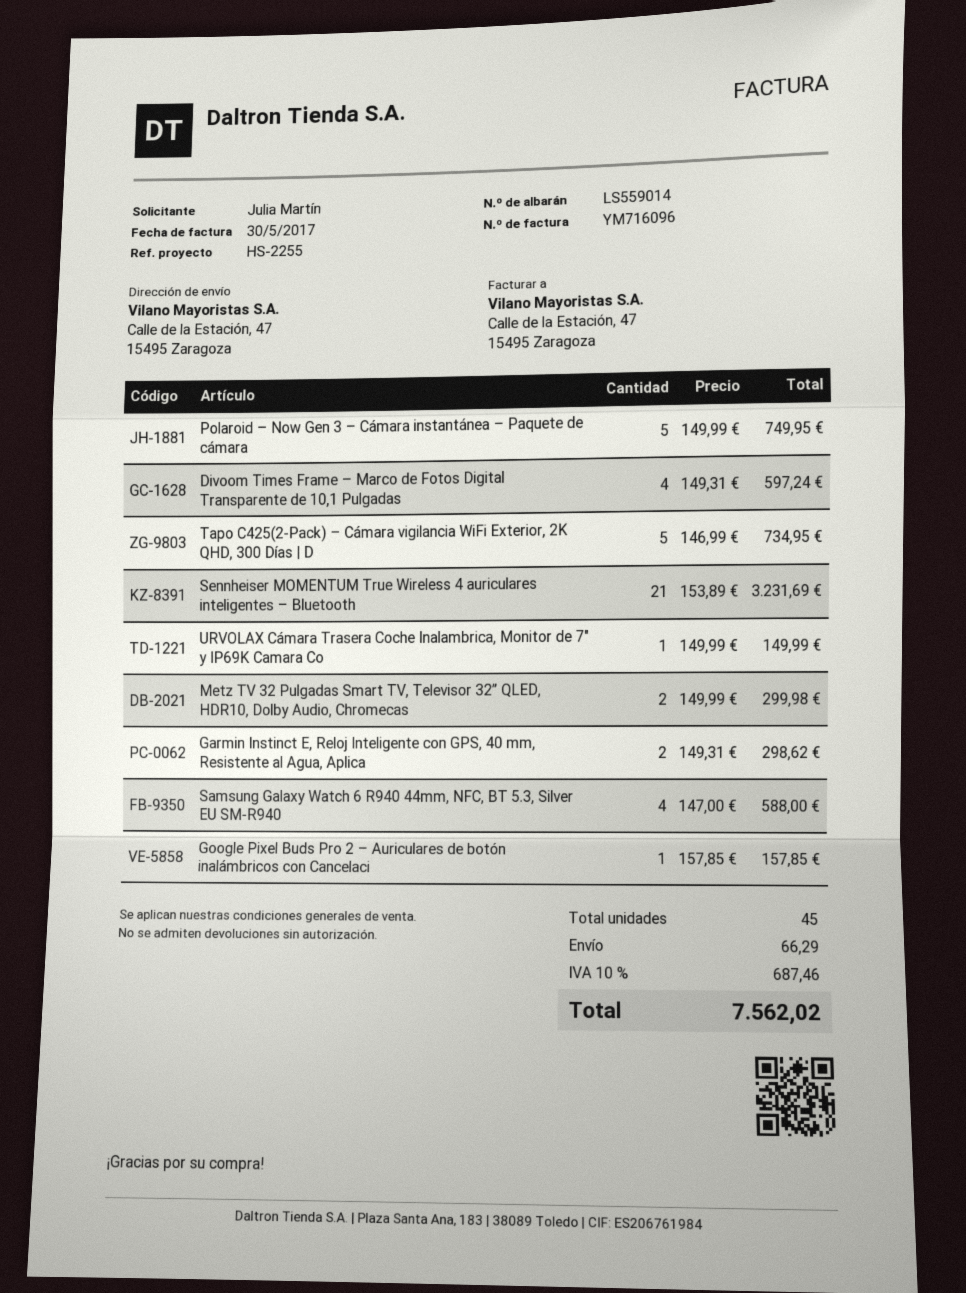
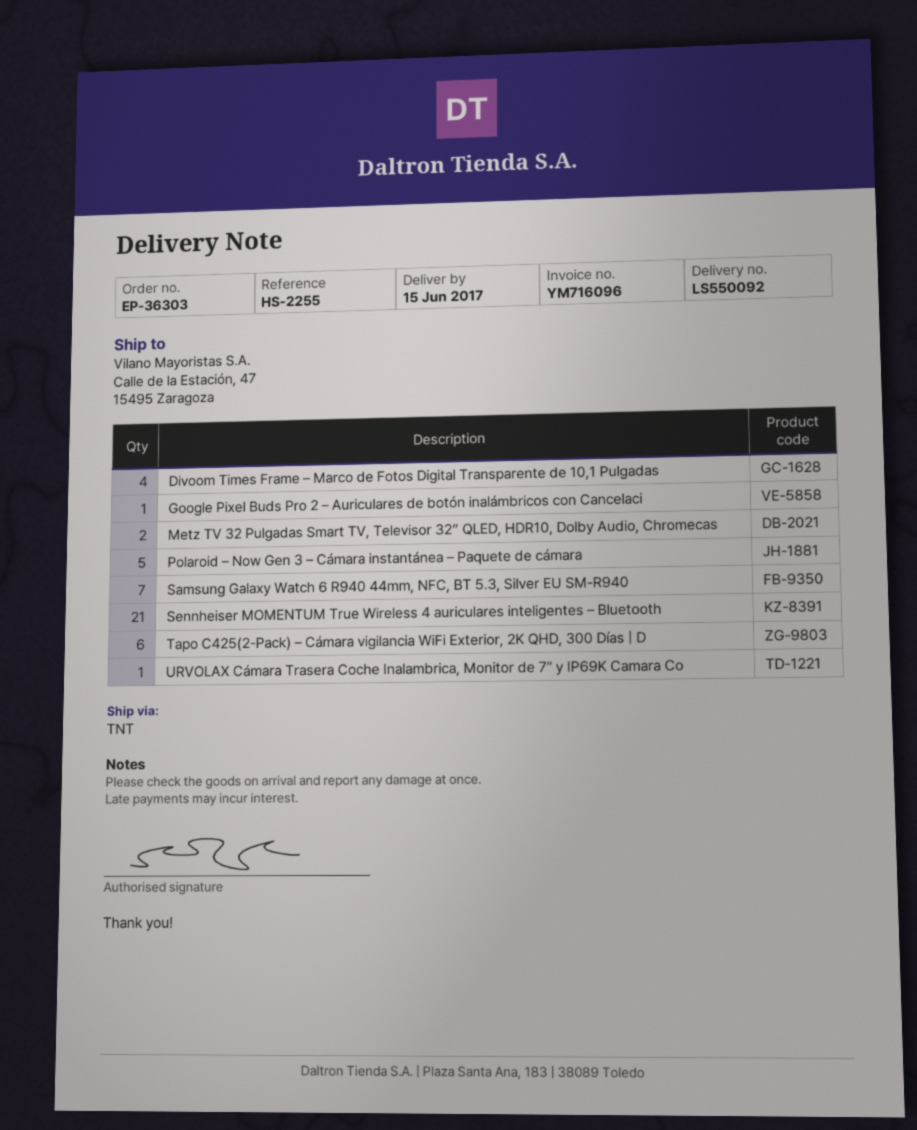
delivery note number: LS559014 -> LS550092
Tapo C425(2-Pack) – Cámara vigilancia WiFi Exterior, 2K QHD, 300 Días | D: 5 -> 6
Garmin Instinct E, Reloj Inteligente con GPS, 40 mm, Resistente al Agua, Aplica: 2 -> none
Samsung Galaxy Watch 6 R940 44mm, NFC, BT 5.3, Silver EU SM-R940: 4 -> 7

